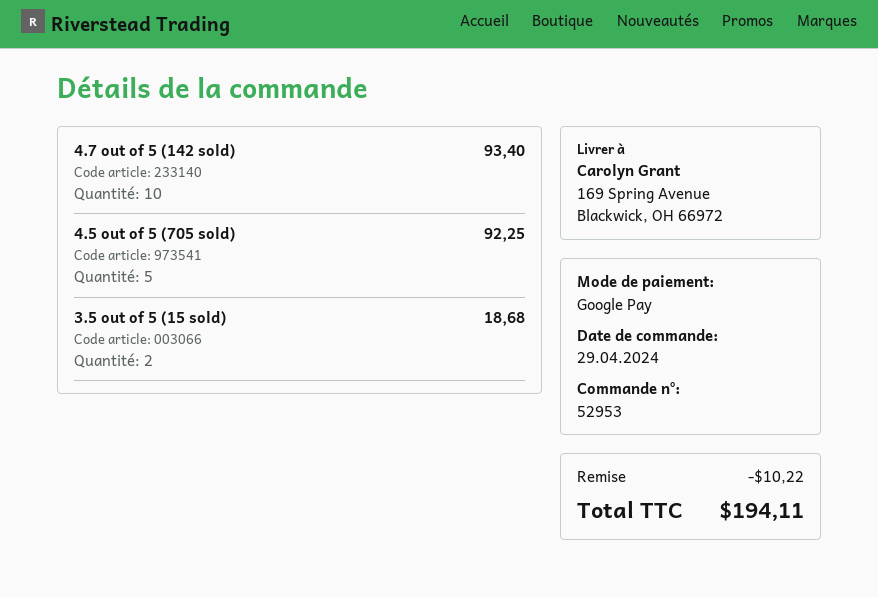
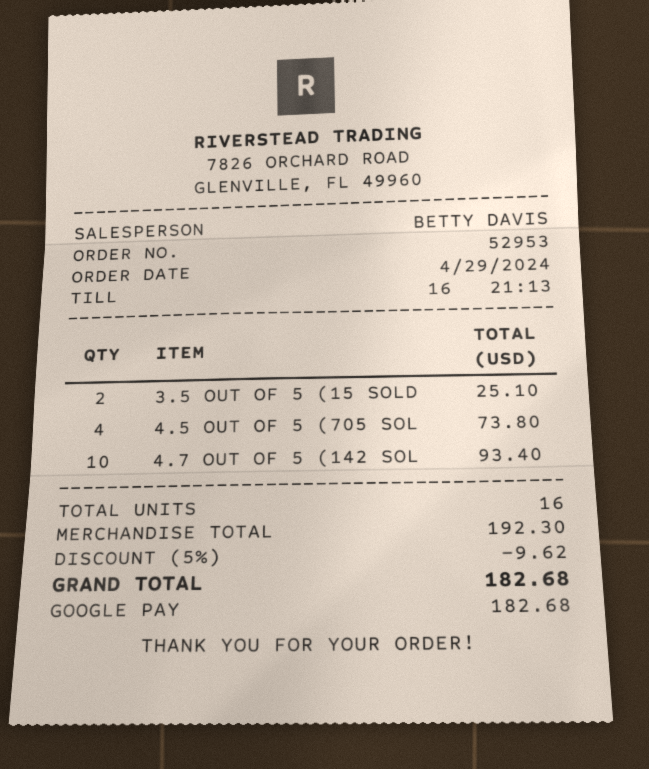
4.5 out of 5 (705 sold): 5 for 92.25 -> 4 for 73.80
3.5 out of 5 (15 sold): 2 for 18.68 -> 2 for 25.10
discount: 10.22 -> 9.62
total: 194.11 -> 182.68

